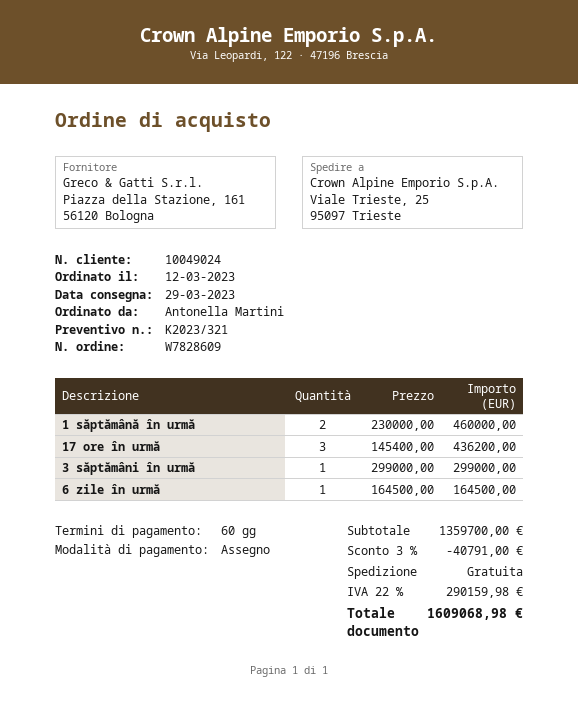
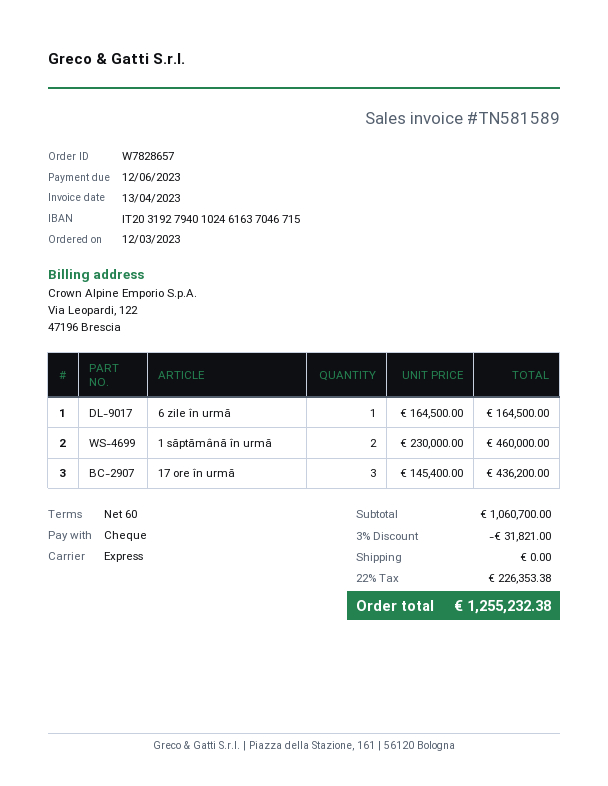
order number: W7828609 -> W7828657
3 săptămâni în urmă: 1 x 299000.00 = 299000.00 -> none
subtotal: 1359700.00 -> 1060700.00
discount: 3% = 40791.00 -> 3% = 31821.00
tax: 22% = 290159.98 -> 22% = 226353.38
total: 1609068.98 -> 1255232.38

